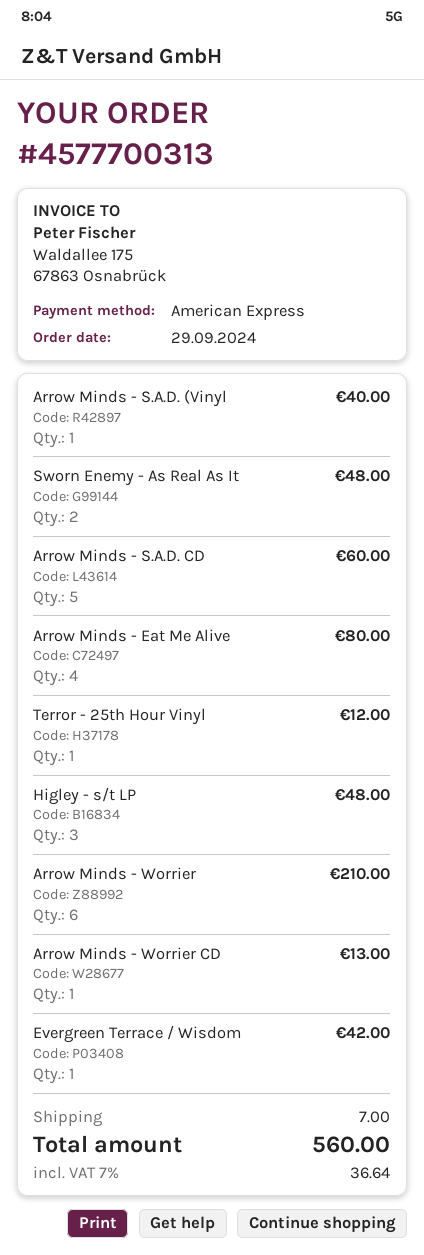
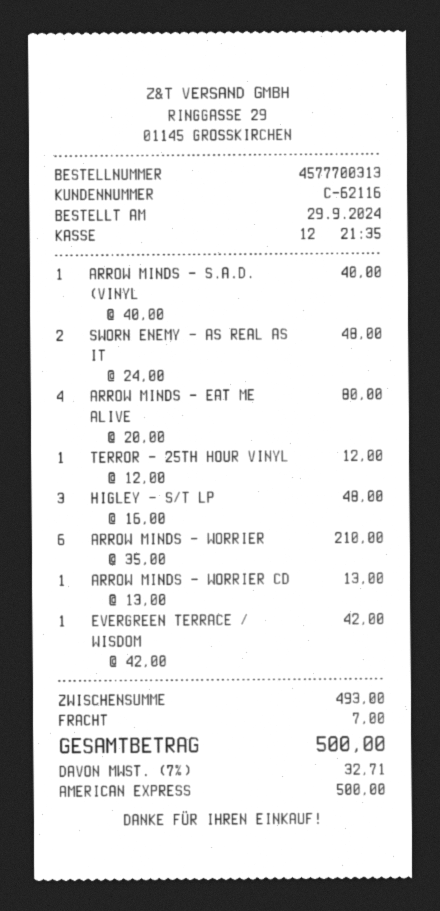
Arrow Minds - S.A.D. CD: 5 for 60.00 -> none
tax: 7% = 36.64 -> 7% = 32.71
total: 560.00 -> 500.00

